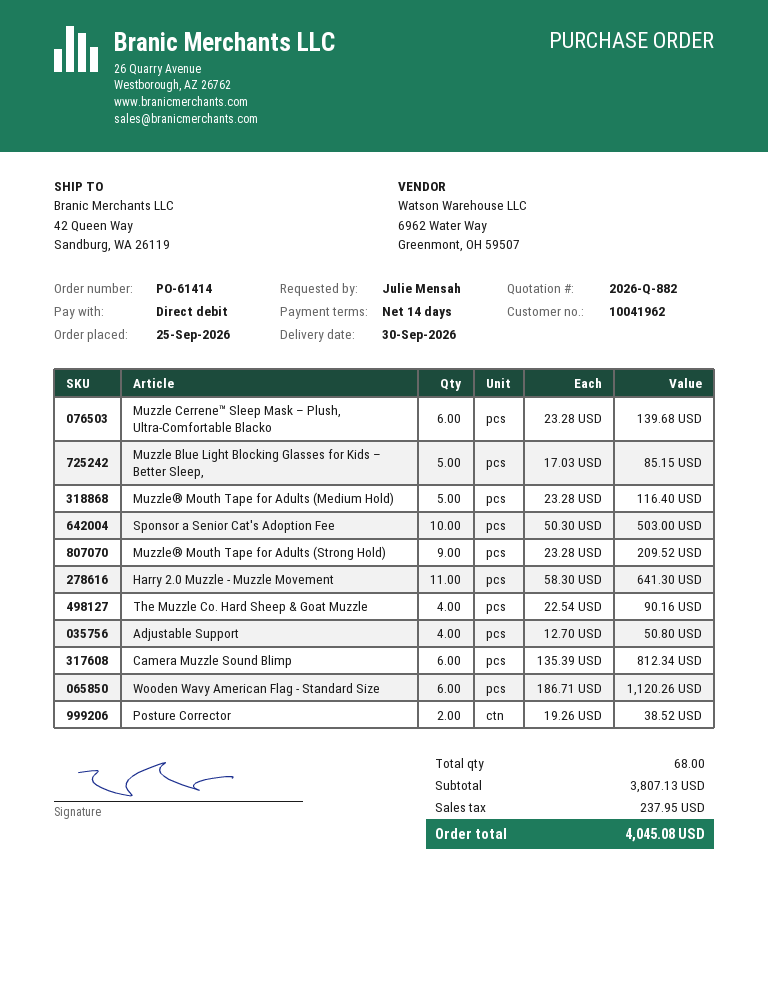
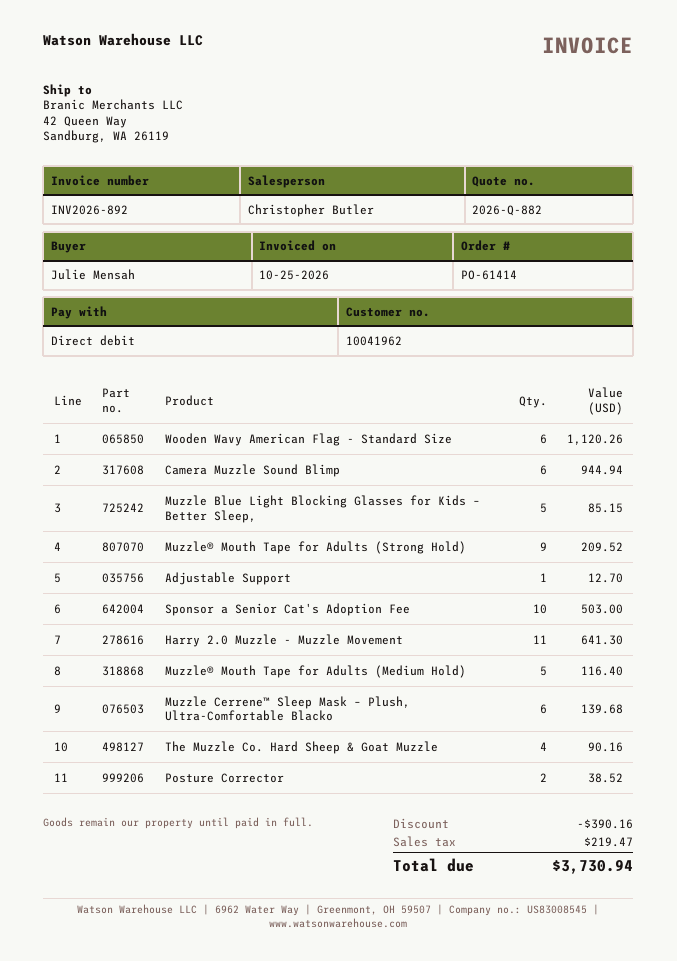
Adjustable Support: 4 for 50.80 -> 1 for 12.70
Camera Muzzle Sound Blimp: 6 for 812.34 -> 6 for 944.94
discount: none -> 390.16
tax: 237.95 -> 219.47
total: 4045.08 -> 3730.94

